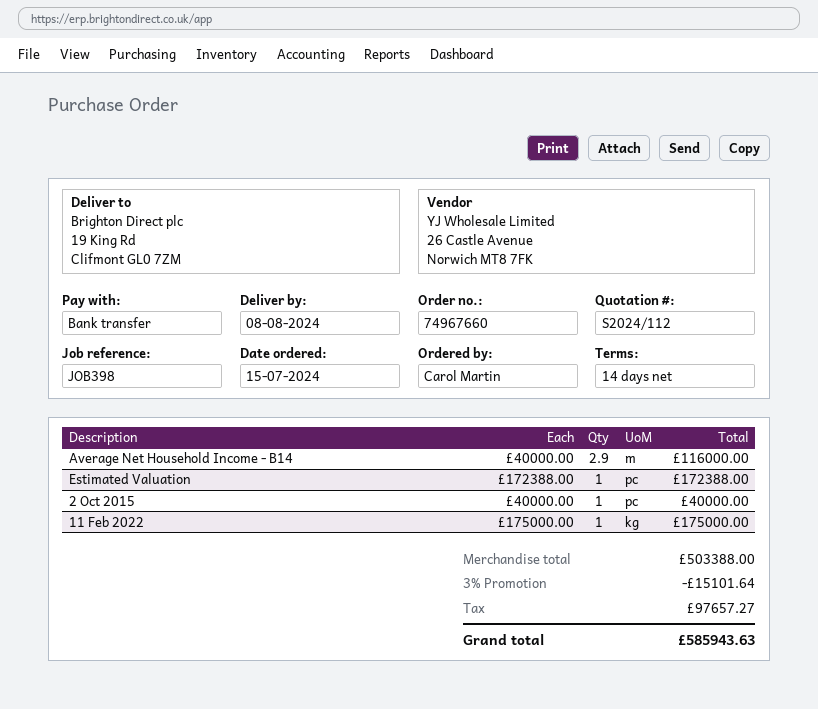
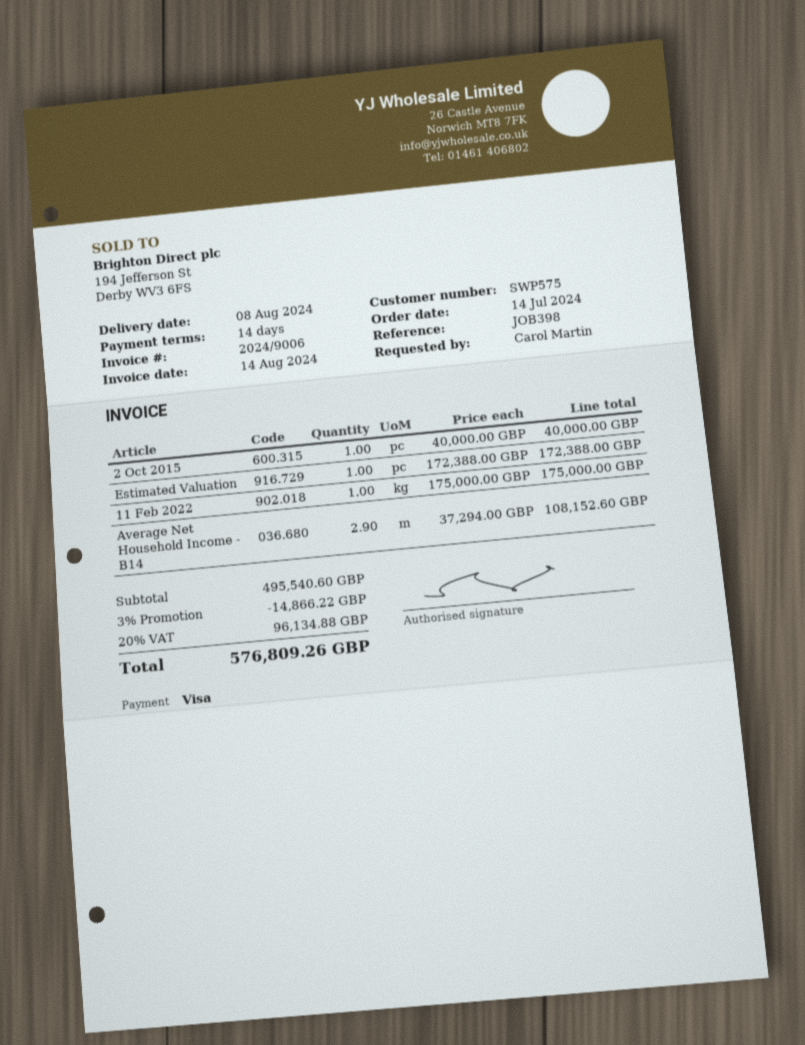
order date: 2024-07-15 -> 2024-07-14
payment method: bank transfer -> Visa
Average Net Household Income - B14: 2.9 x 40000.00 = 116000.00 -> 2.9 x 37294.00 = 108152.60
subtotal: 503388.00 -> 495540.60
discount: 3% = 15101.64 -> 3% = 14866.22
tax: 97657.27 -> 96134.88
total: 585943.63 -> 576809.26

